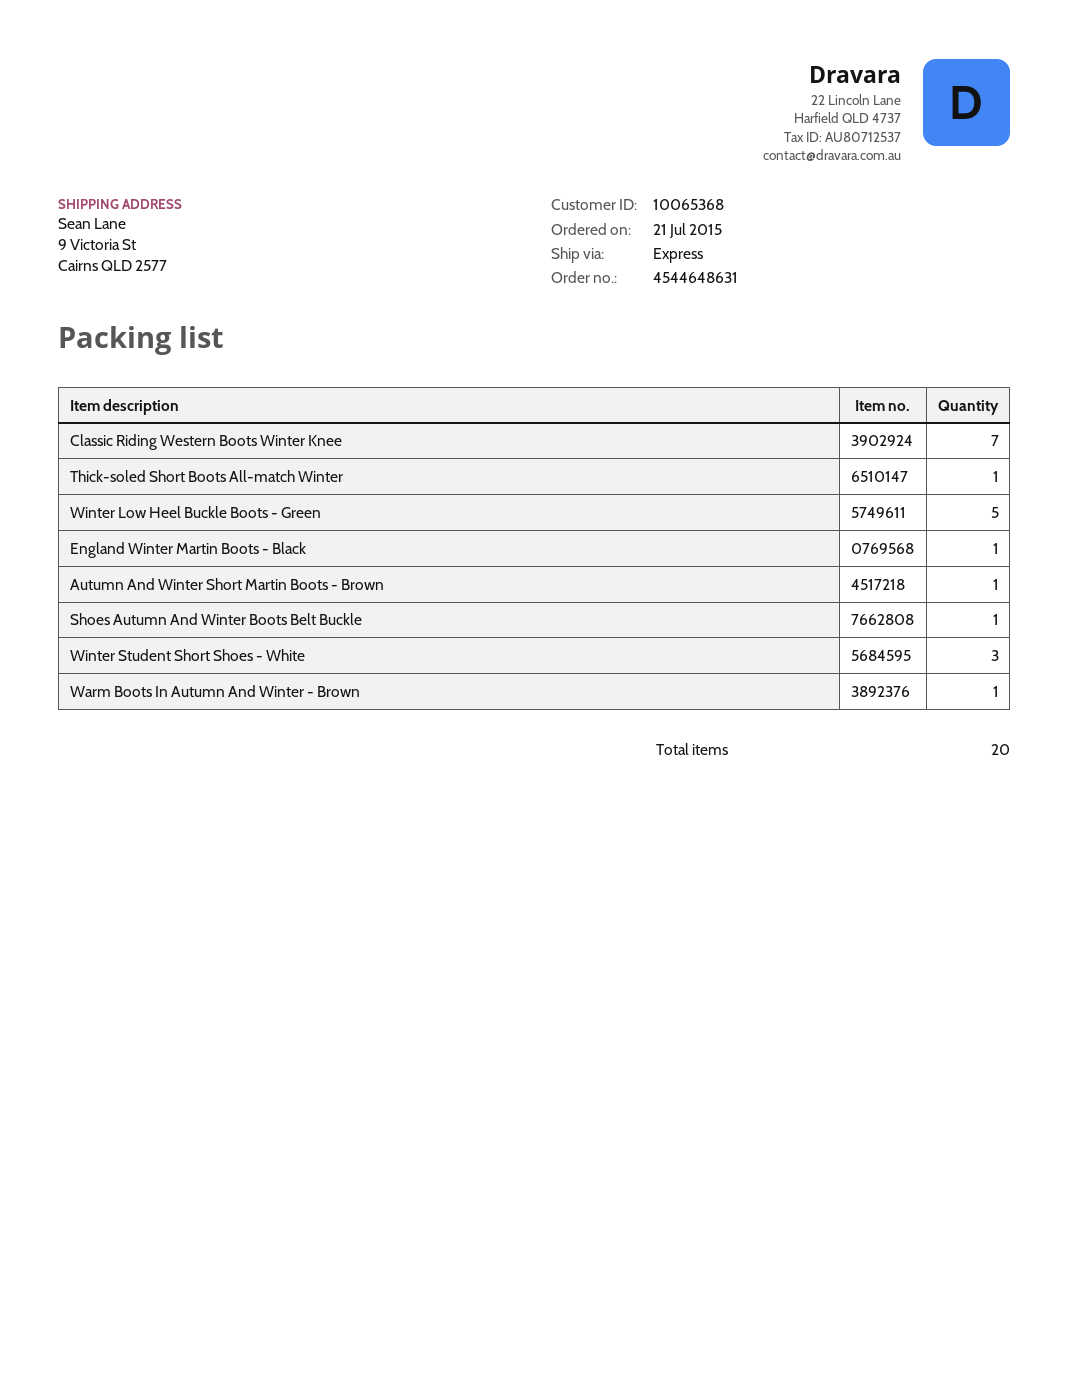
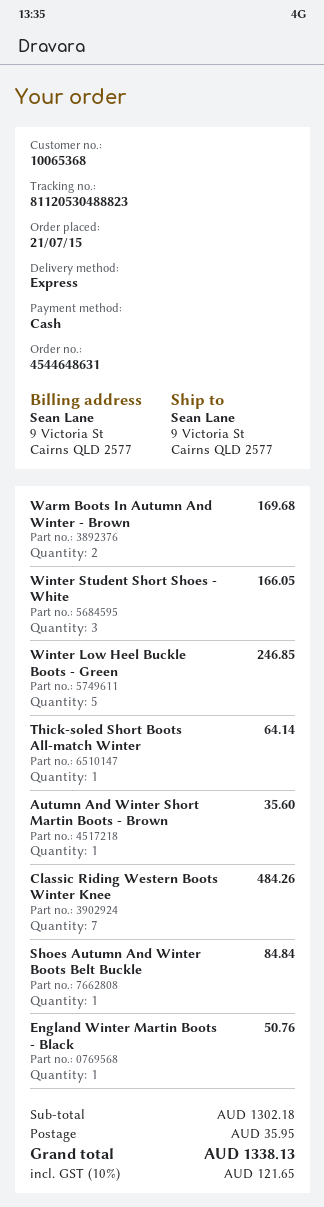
Warm Boots In Autumn And Winter - Brown: 1 -> 2

